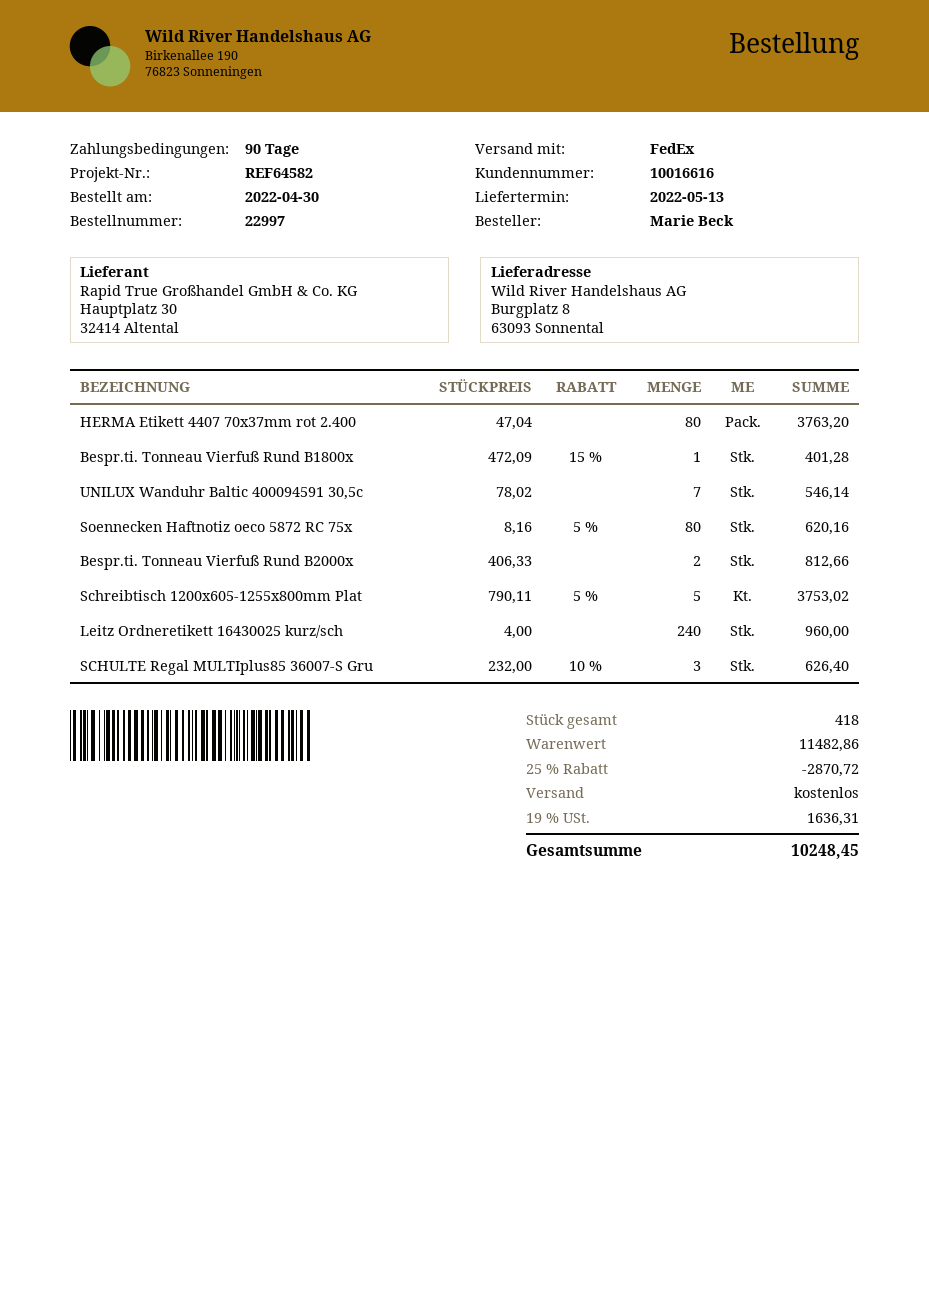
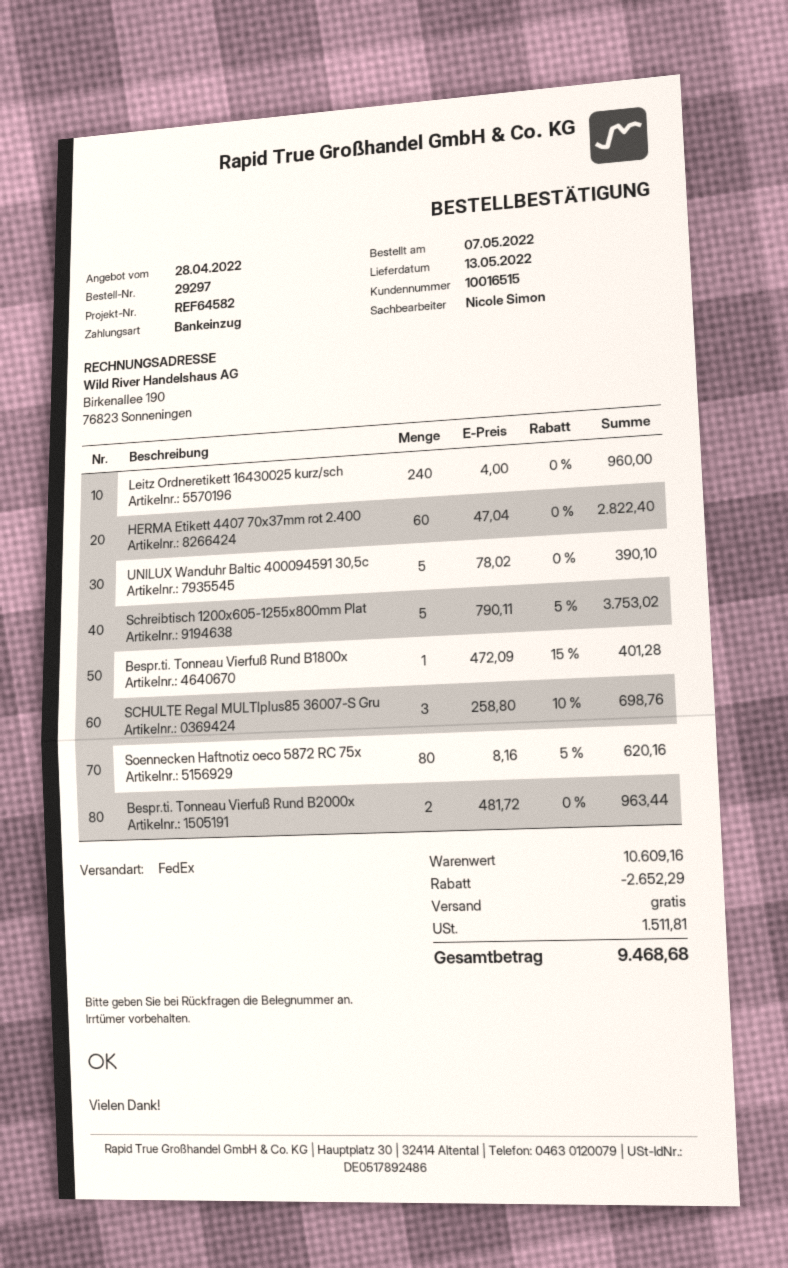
order number: 22997 -> 29297
order date: 2022-04-30 -> 2022-05-07
customer number: 10016616 -> 10016515
HERMA Etikett 4407 70x37mm rot 2.400: 80 x 47.04 = 3763.20 -> 60 x 47.04 = 2822.40
UNILUX Wanduhr Baltic 400094591 30,5c: 7 x 78.02 = 546.14 -> 5 x 78.02 = 390.10
Bespr.ti. Tonneau Vierfuß Rund B2000x: 2 x 406.33 = 812.66 -> 2 x 481.72 = 963.44
SCHULTE Regal MULTIplus85 36007-S Gru: 3 x 232.00 - 10% = 626.40 -> 3 x 258.80 - 10% = 698.76
subtotal: 11482.86 -> 10609.16
discount: 2870.72 -> 2652.29
tax: 1636.31 -> 1511.81
total: 10248.45 -> 9468.68

